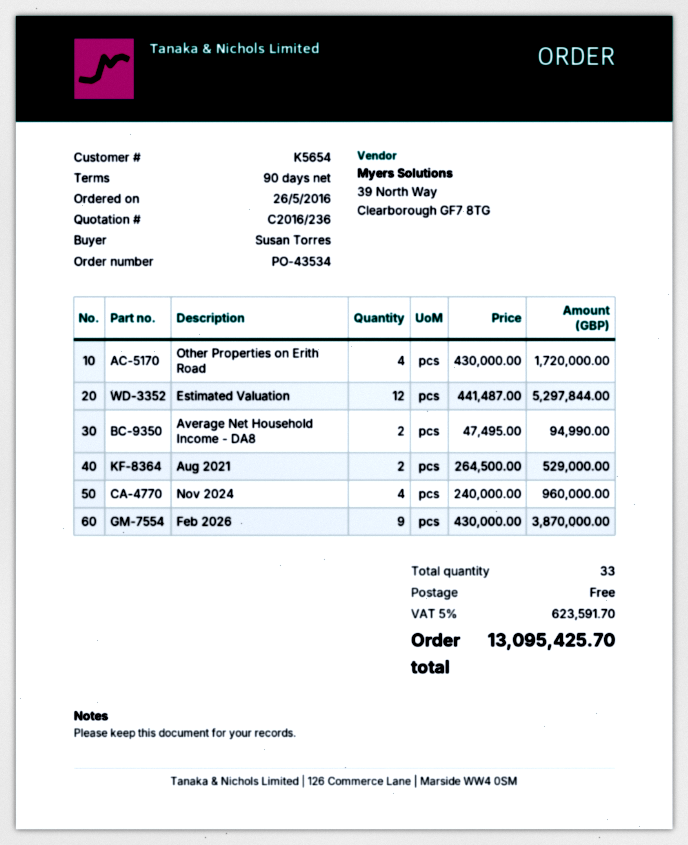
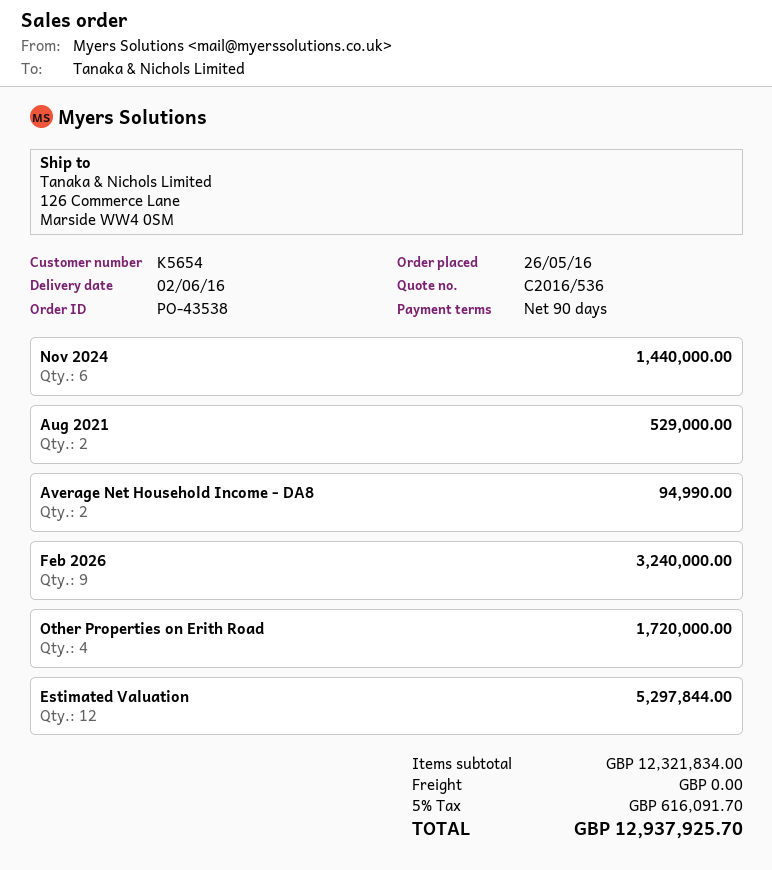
quote number: C2016/236 -> C2016/536
order number: PO-43534 -> PO-43538
Nov 2024: 4 for 960000.00 -> 6 for 1440000.00
Feb 2026: 9 for 3870000.00 -> 9 for 3240000.00
tax: 5% = 623591.70 -> 5% = 616091.70
total: 13095425.70 -> 12937925.70

